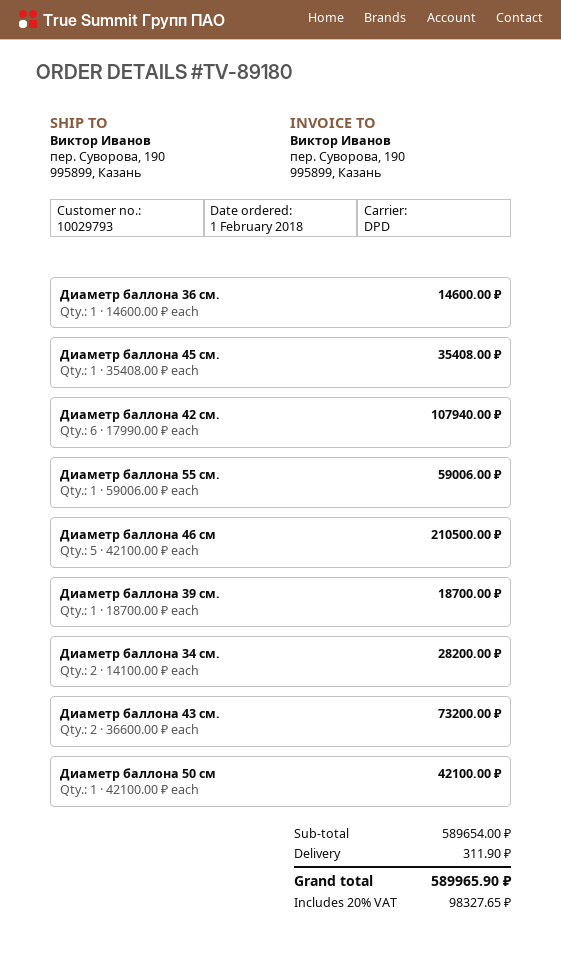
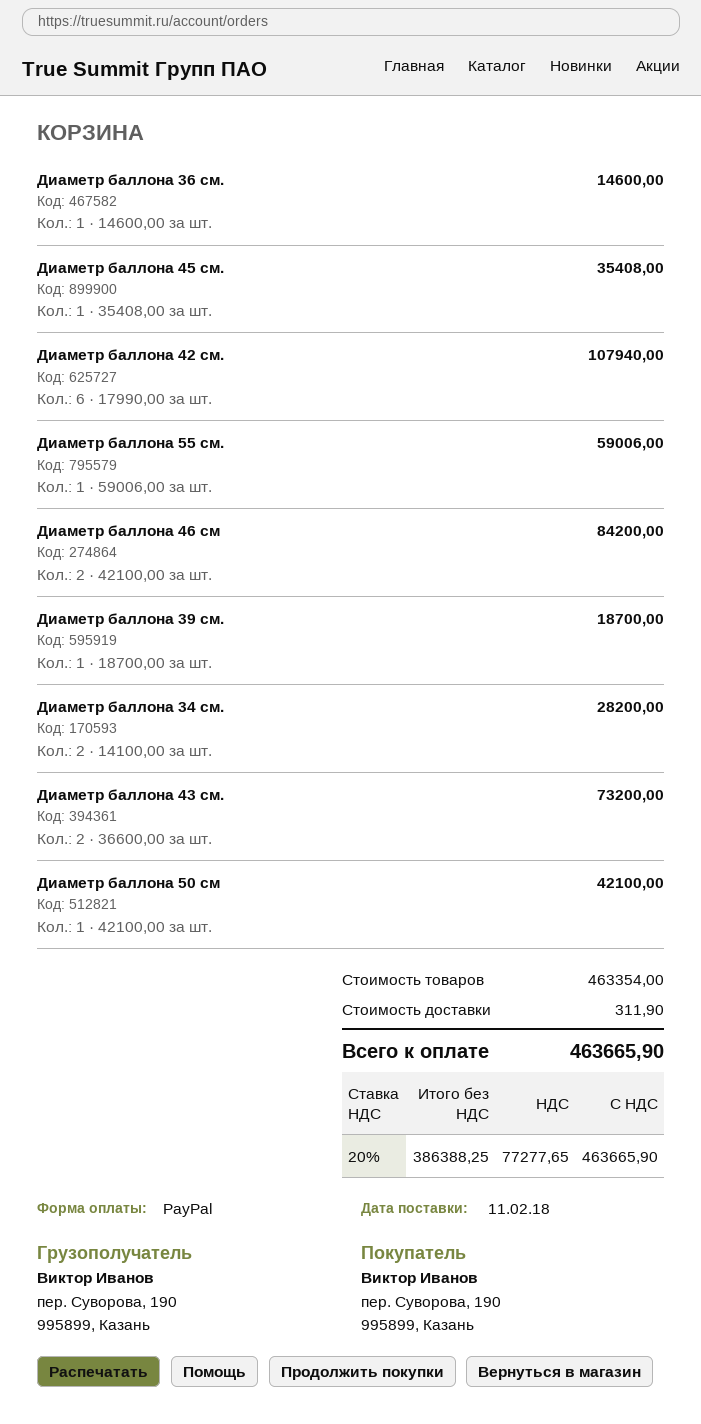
Диаметр баллона 46 см: 5 x 42100.00 = 210500.00 -> 2 x 42100.00 = 84200.00
subtotal: 589654.00 -> 463354.00
tax: 20% = 98327.65 -> 20% = 77277.65
total: 589965.90 -> 463665.90

